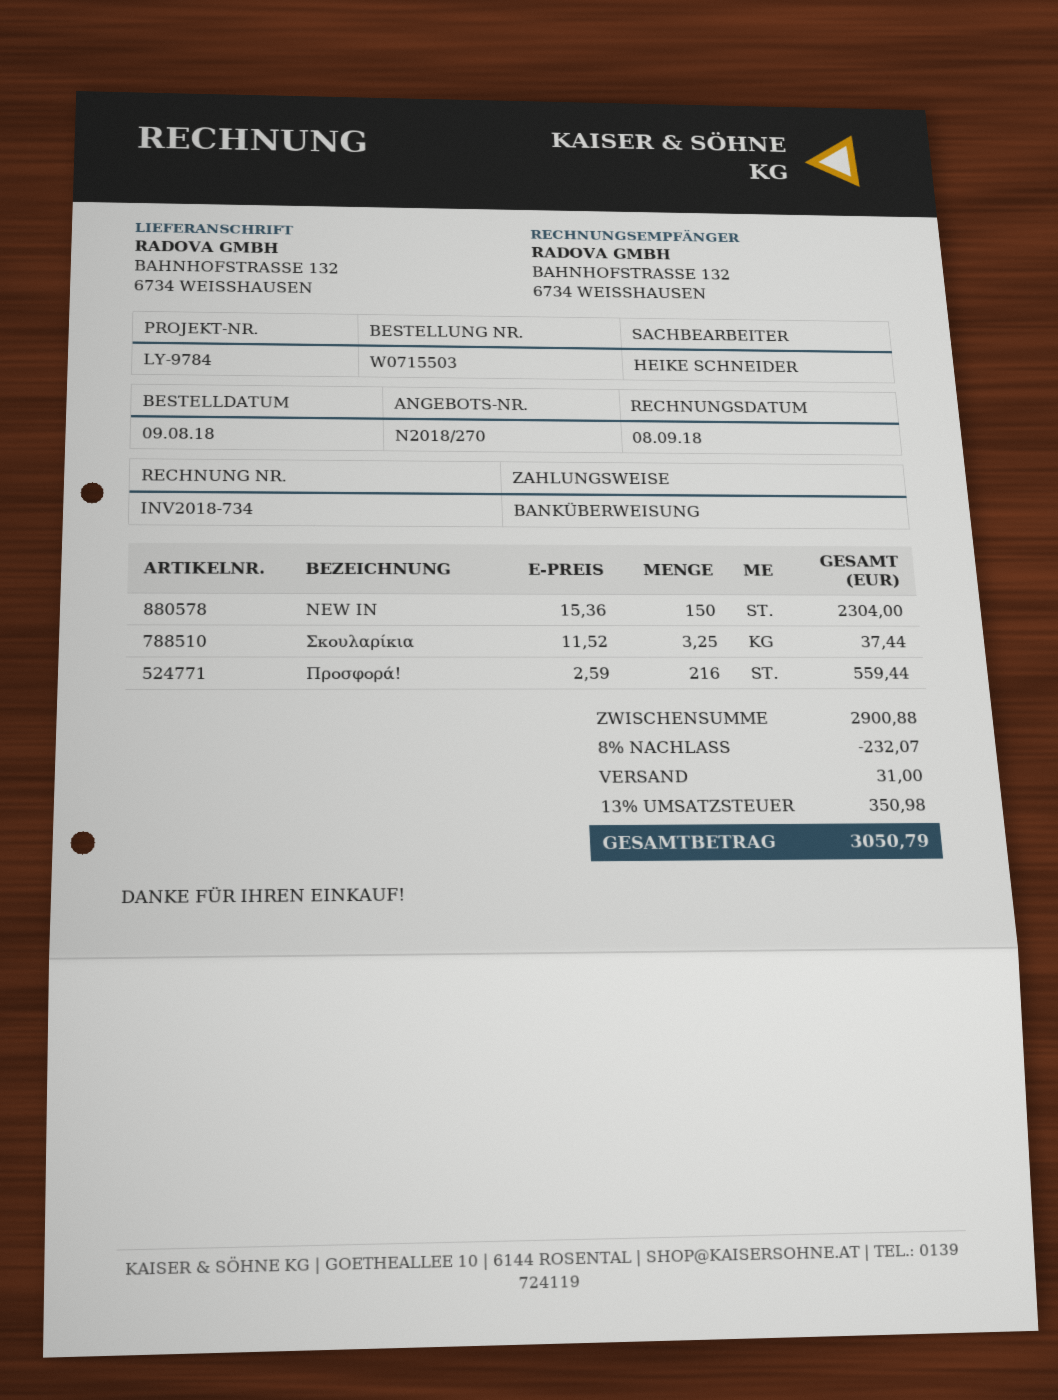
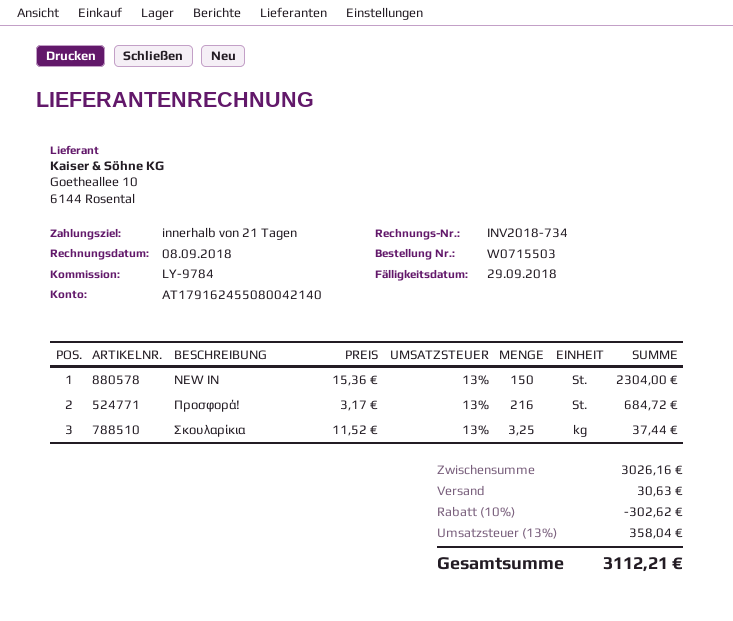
Προσφορά!: 216 x 2.59 = 559.44 -> 216 x 3.17 = 684.72
subtotal: 2900.88 -> 3026.16
discount: 8% = 232.07 -> 10% = 302.62
shipping: 31.00 -> 30.63
tax: 13% = 350.98 -> 13% = 358.04
total: 3050.79 -> 3112.21

